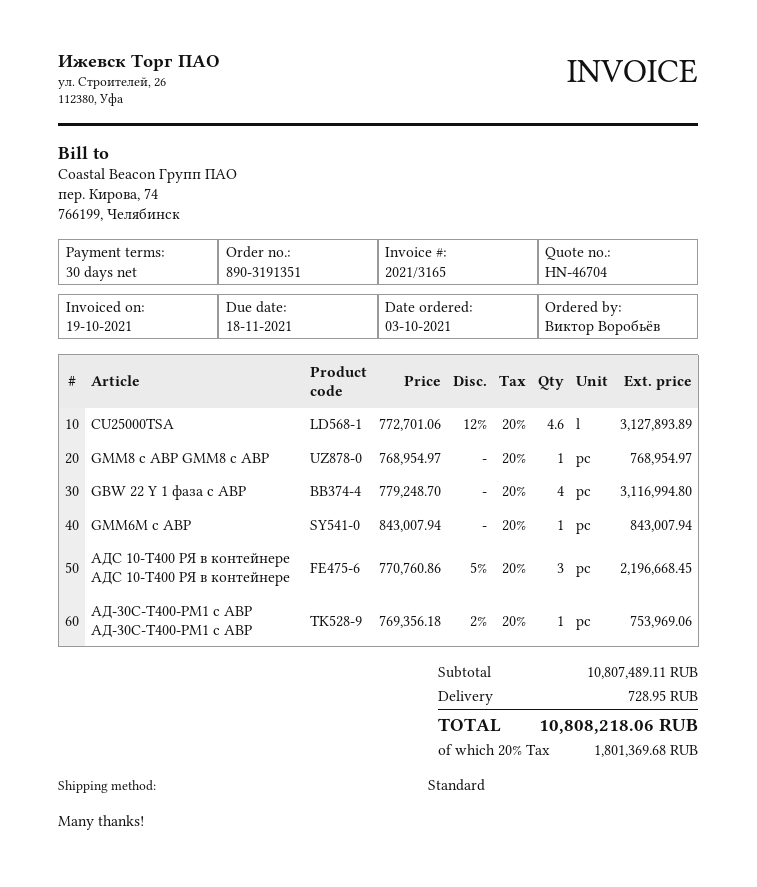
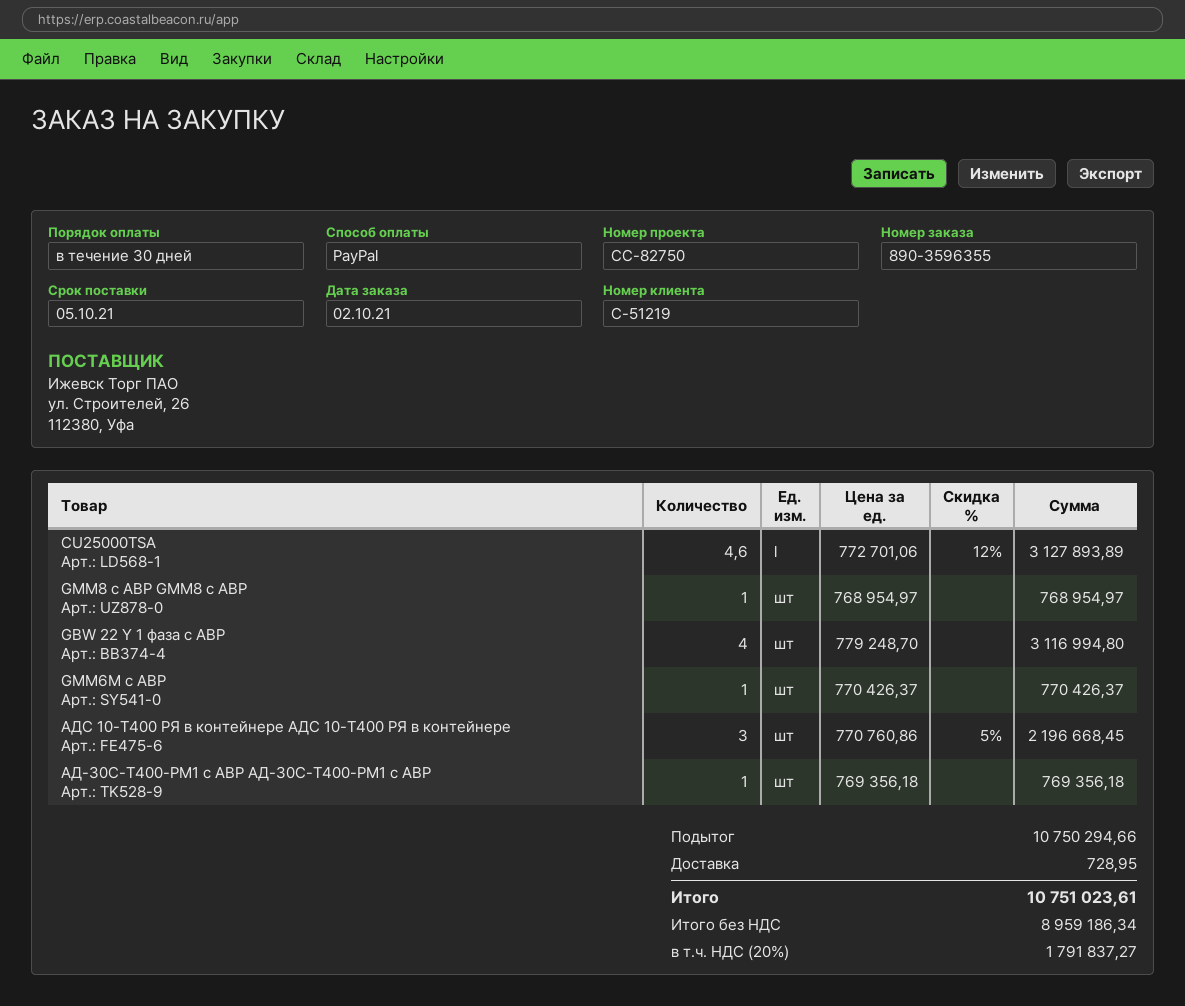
order number: 890-3191351 -> 890-3596355
order date: 2021-10-03 -> 2021-10-02
GMM6M с АВР: 1 x 843007.94 = 843007.94 -> 1 x 770426.37 = 770426.37
АД-30С-Т400-РМ1 с АВР АД-30С-Т400-РМ1 с АВР: 1 x 769356.18 - 2% = 753969.06 -> 1 x 769356.18 = 769356.18
subtotal: 10807489.11 -> 10750294.66
tax: 20% = 1801369.68 -> 20% = 1791837.27
total: 10808218.06 -> 10751023.61

